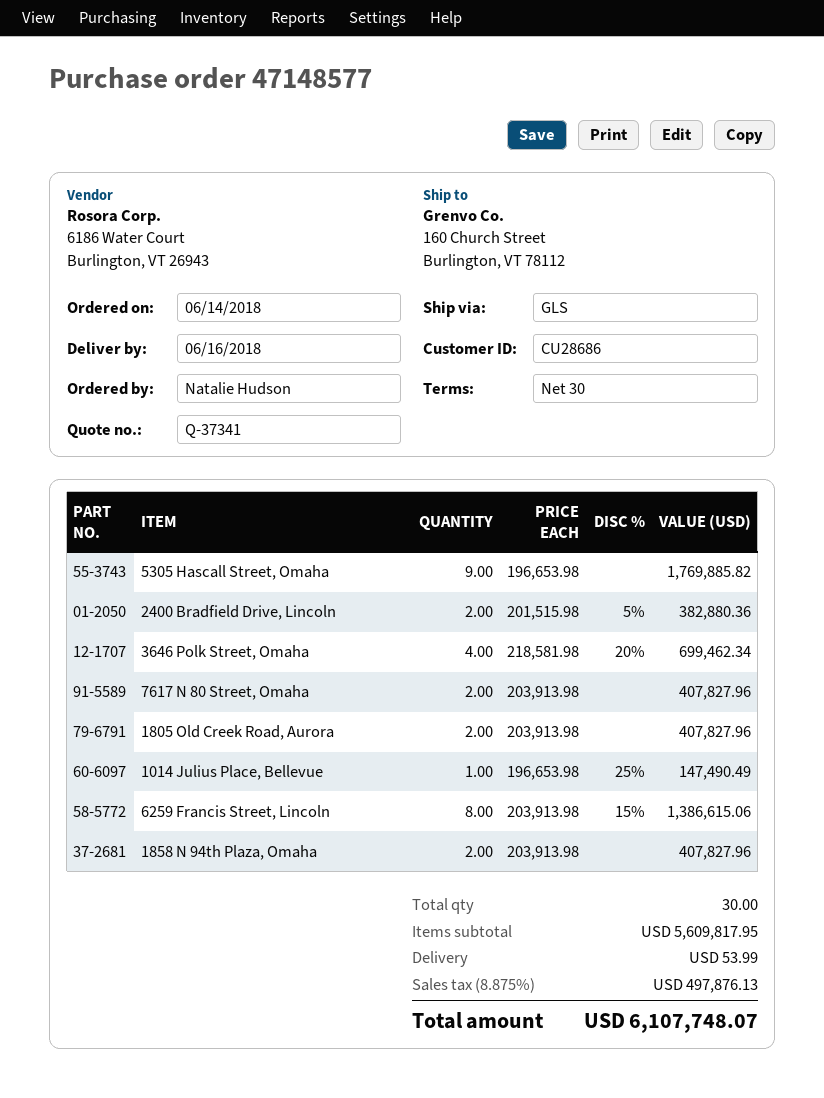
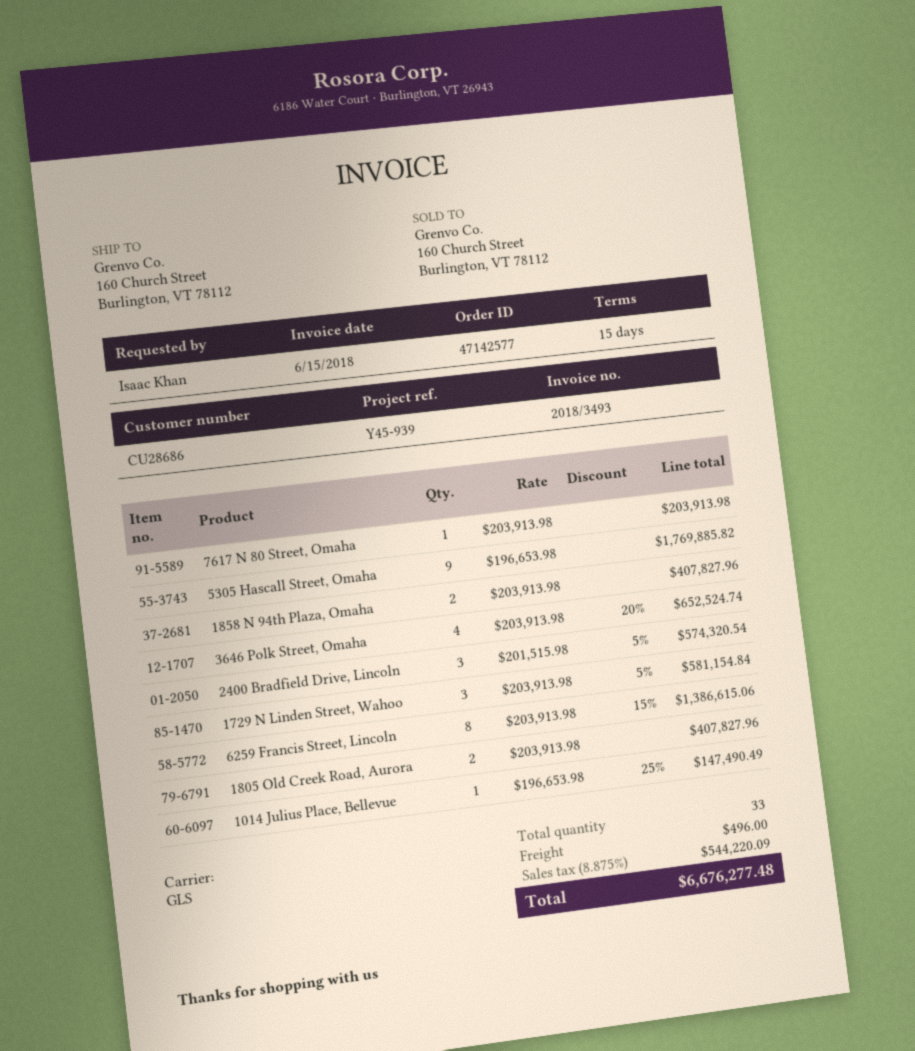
order number: 47148577 -> 47142577
payment terms: 30 days -> 15 days
ordered by: Natalie Hudson -> Isaac Khan
2400 Bradfield Drive, Lincoln: 2 x 201515.98 - 5% = 382880.36 -> 3 x 201515.98 - 5% = 574320.54
3646 Polk Street, Omaha: 4 x 218581.98 - 20% = 699462.34 -> 4 x 203913.98 - 20% = 652524.74
7617 N 80 Street, Omaha: 2 x 203913.98 = 407827.96 -> 1 x 203913.98 = 203913.98
1729 N Linden Street, Wahoo: none -> 3 x 203913.98 - 5% = 581154.84
total quantity: 30 -> 33
shipping: 53.99 -> 496.00
tax: 8.875% = 497876.13 -> 8.875% = 544220.09
total: 6107748.07 -> 6676277.48

